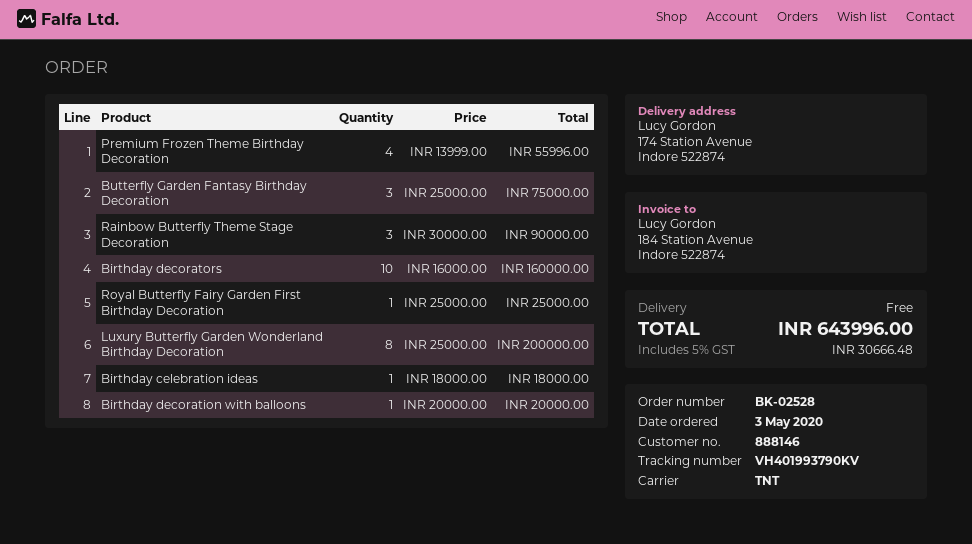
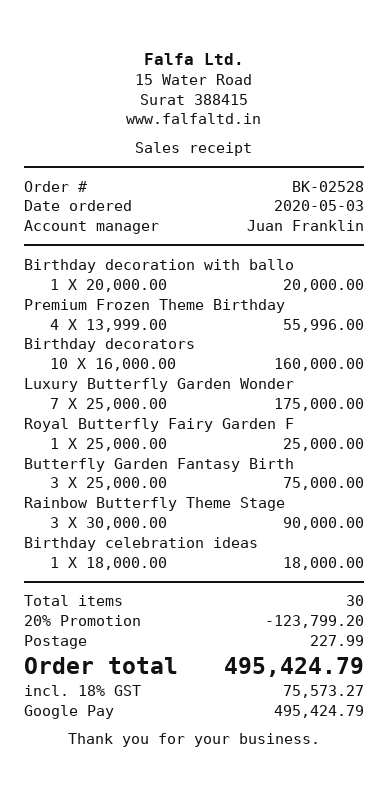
Luxury Butterfly Garden Wonderland Birthday Decoration: 8 x 25000.00 = 200000.00 -> 7 x 25000.00 = 175000.00
discount: none -> 20% = 123799.20
shipping: 0.00 -> 227.99
tax: 5% = 30666.48 -> 18% = 75573.27
total: 643996.00 -> 495424.79

